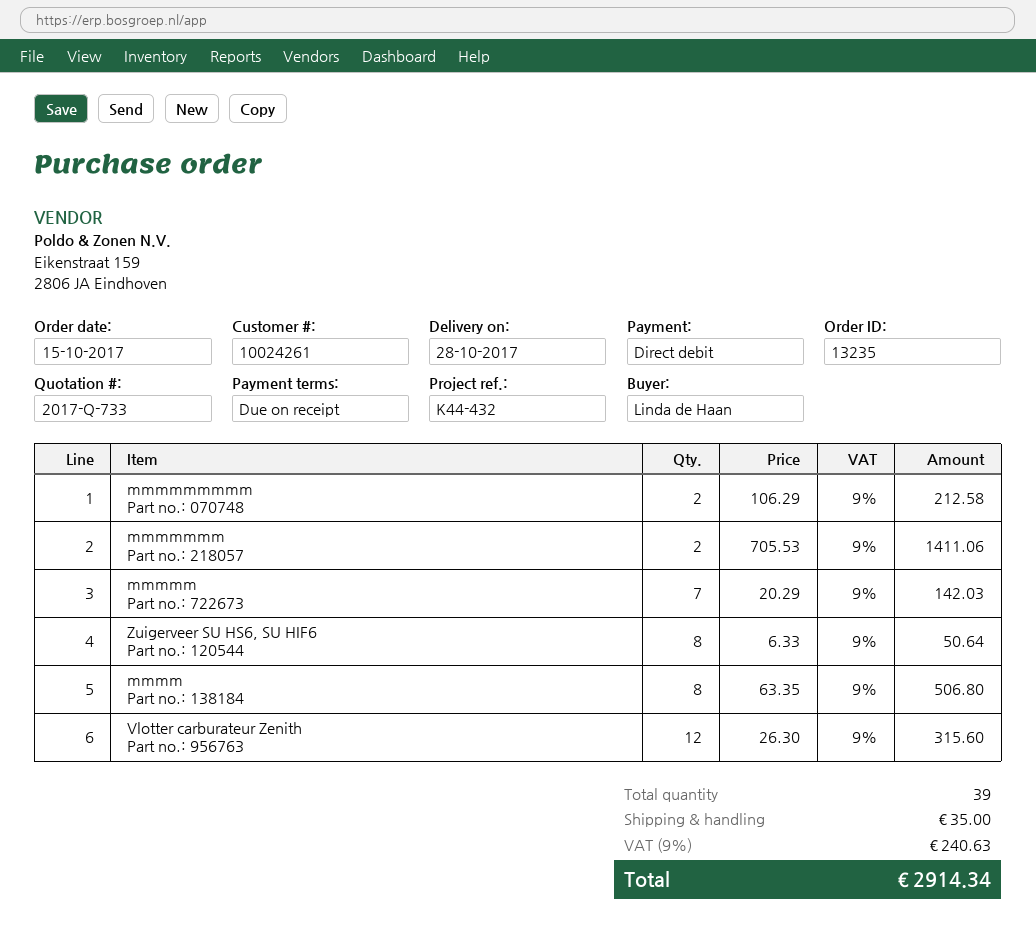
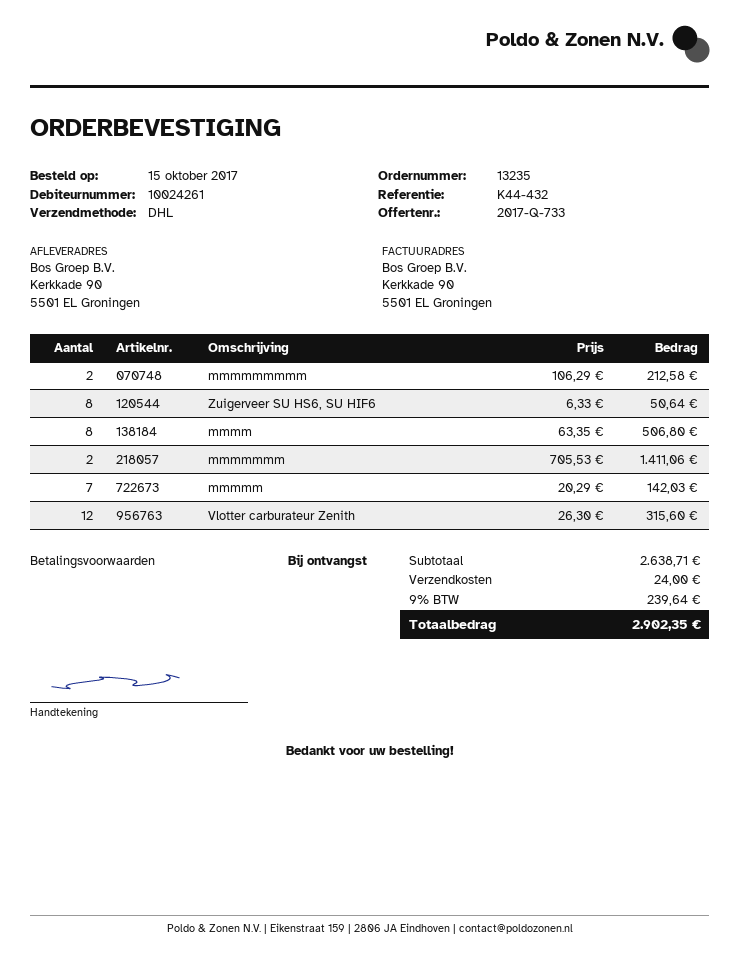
shipping: 35.00 -> 24.00
tax: 9% = 240.63 -> 9% = 239.64
total: 2914.34 -> 2902.35

